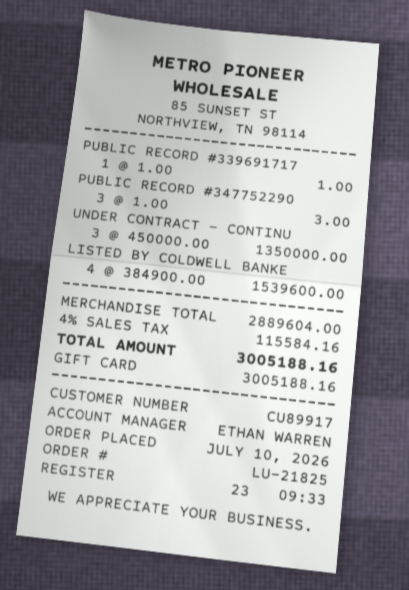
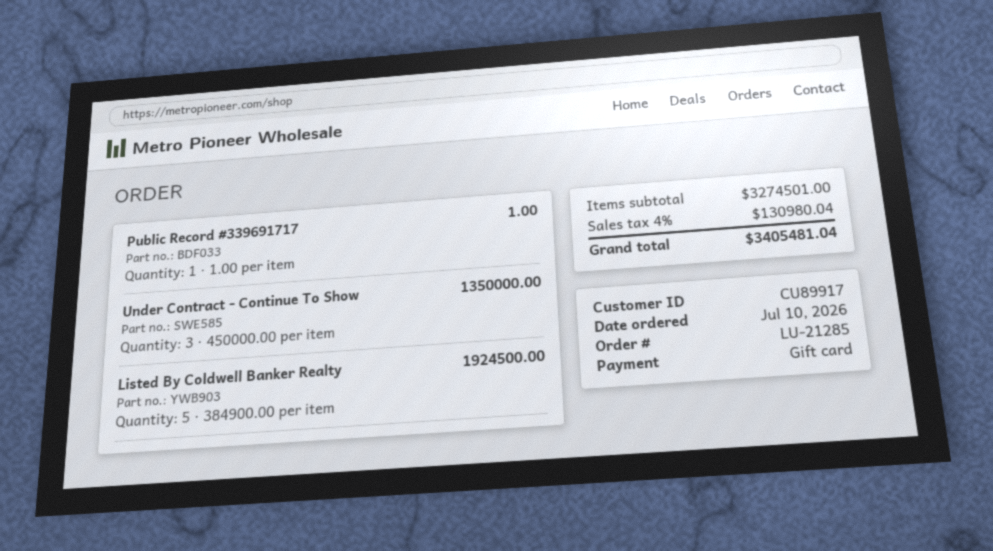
order number: LU-21825 -> LU-21285
PUBLIC RECORD #347752290: 3 x 1.00 = 3.00 -> none
LISTED BY COLDWELL BANKE: 4 x 384900.00 = 1539600.00 -> 5 x 384900.00 = 1924500.00
subtotal: 2889604.00 -> 3274501.00
tax: 4% = 115584.16 -> 4% = 130980.04
total: 3005188.16 -> 3405481.04

